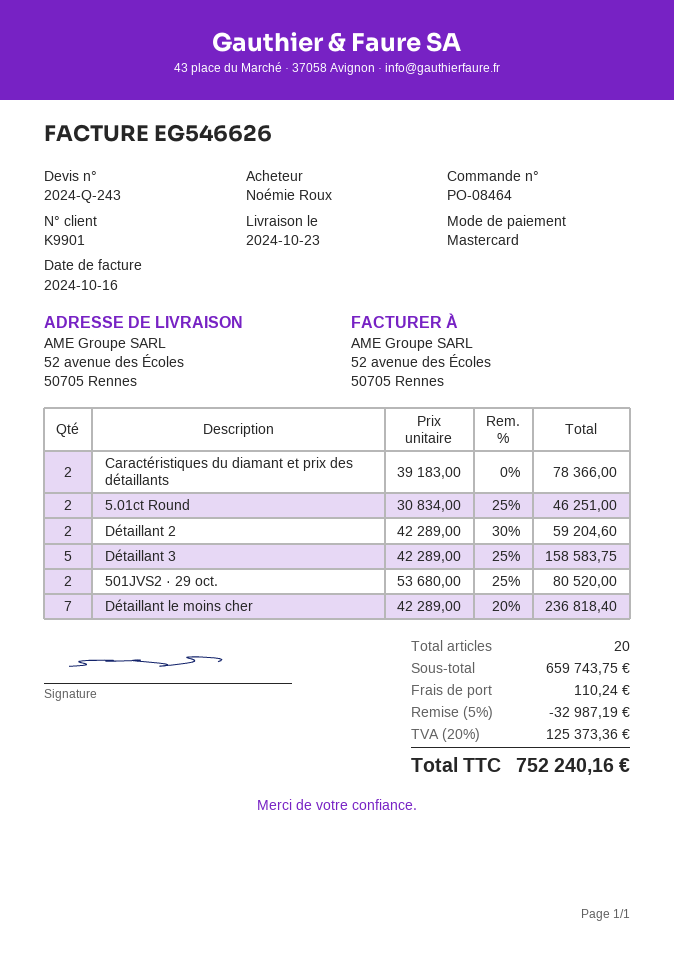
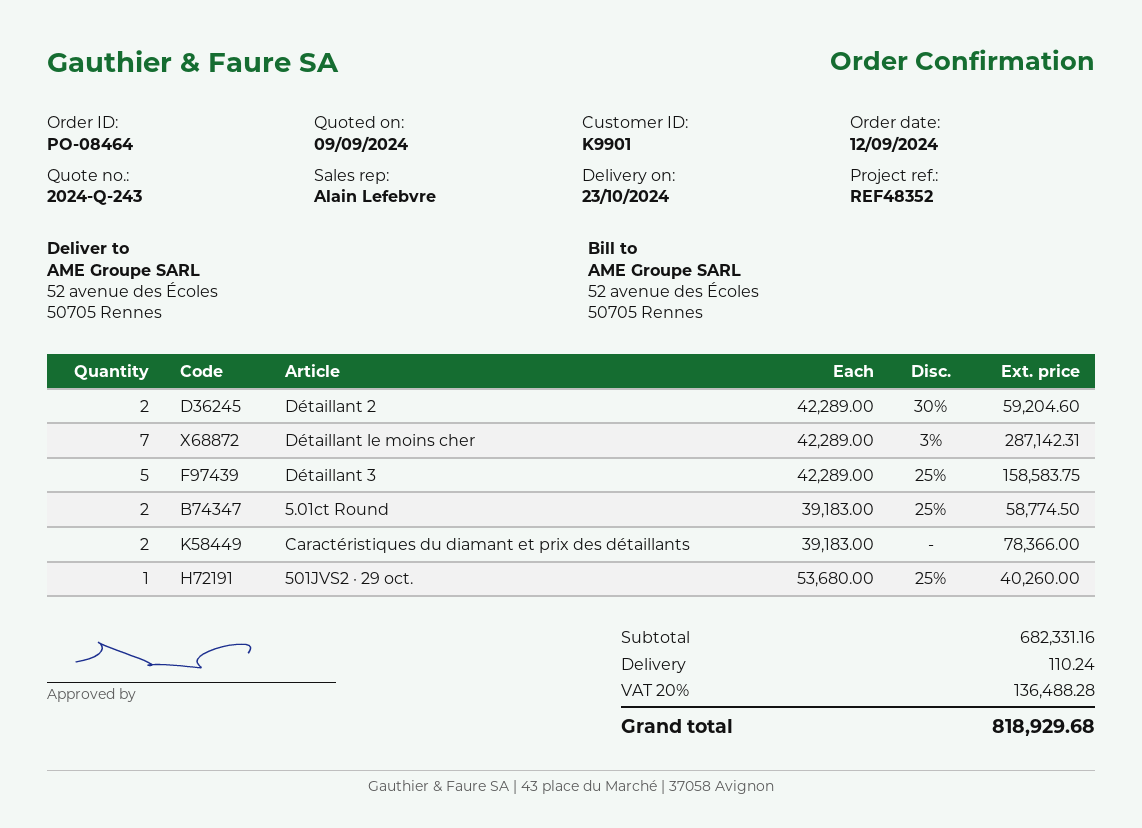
5.01ct Round: 2 x 30834.00 - 25% = 46251.00 -> 2 x 39183.00 - 25% = 58774.50
501JVS2 · 29 oct.: 2 x 53680.00 - 25% = 80520.00 -> 1 x 53680.00 - 25% = 40260.00
Détaillant le moins cher: 7 x 42289.00 - 20% = 236818.40 -> 7 x 42289.00 - 3% = 287142.31
subtotal: 659743.75 -> 682331.16
discount: 5% = 32987.19 -> none
tax: 20% = 125373.36 -> 20% = 136488.28
total: 752240.16 -> 818929.68

